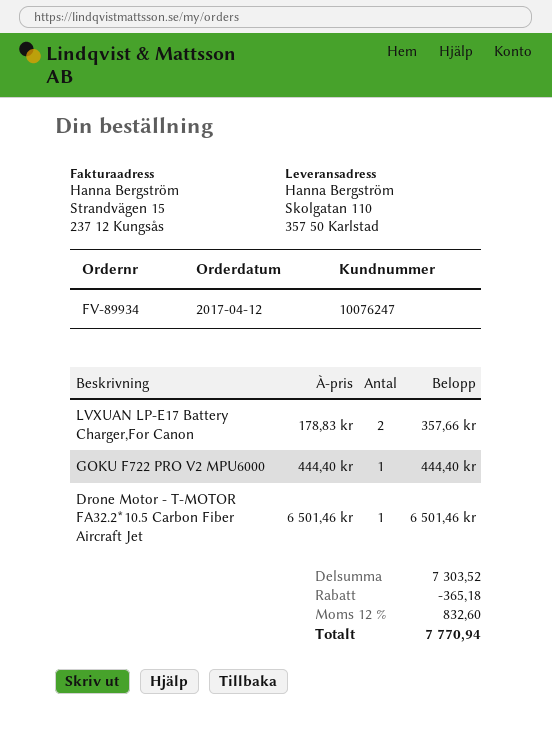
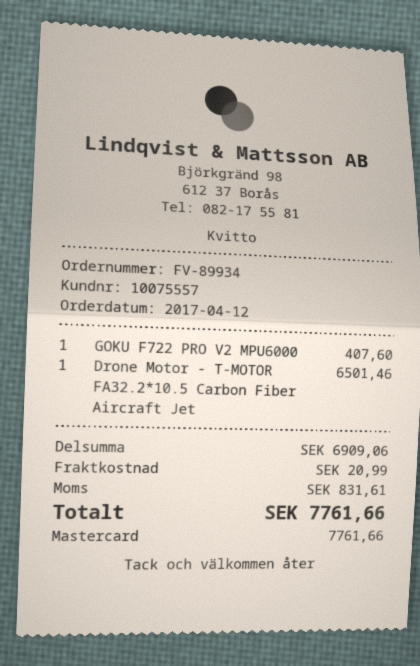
customer number: 10076247 -> 10075557
LVXUAN LP-E17 Battery Charger,For Canon: 2 for 357.66 -> none
GOKU F722 PRO V2 MPU6000: 1 for 444.40 -> 1 for 407.60
subtotal: 7303.52 -> 6909.06
discount: 365.18 -> none
shipping: none -> 20.99
tax: 832.60 -> 831.61
total: 7770.94 -> 7761.66

